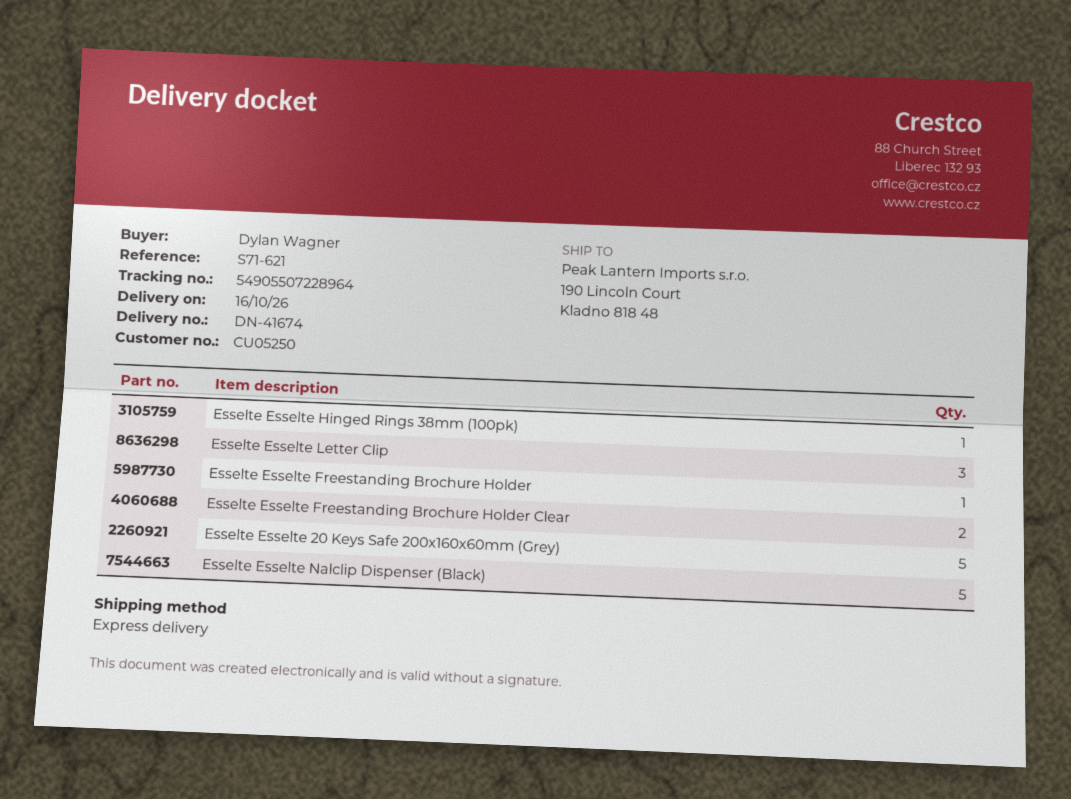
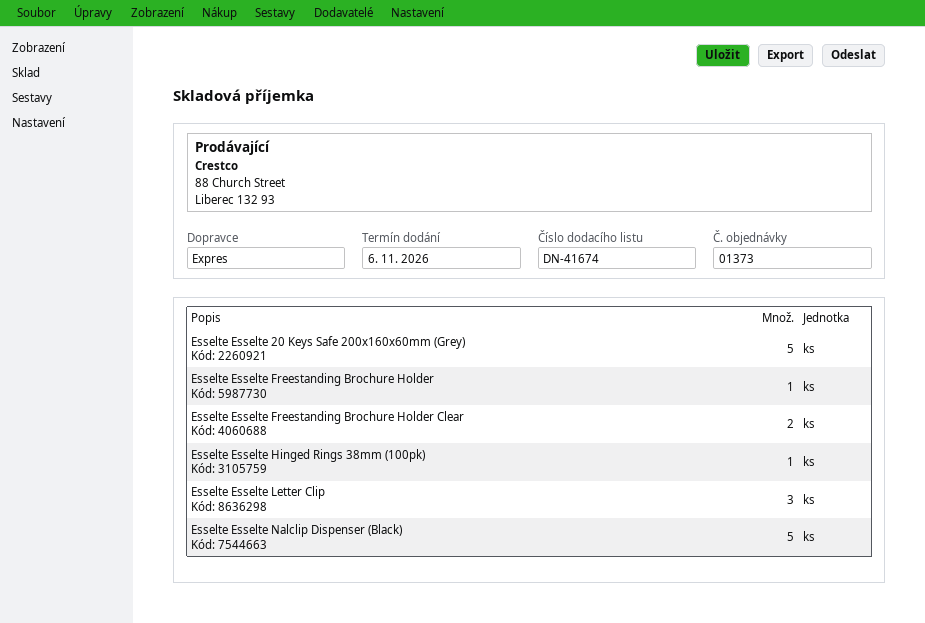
delivery date: 2026-10-16 -> 2026-11-06

